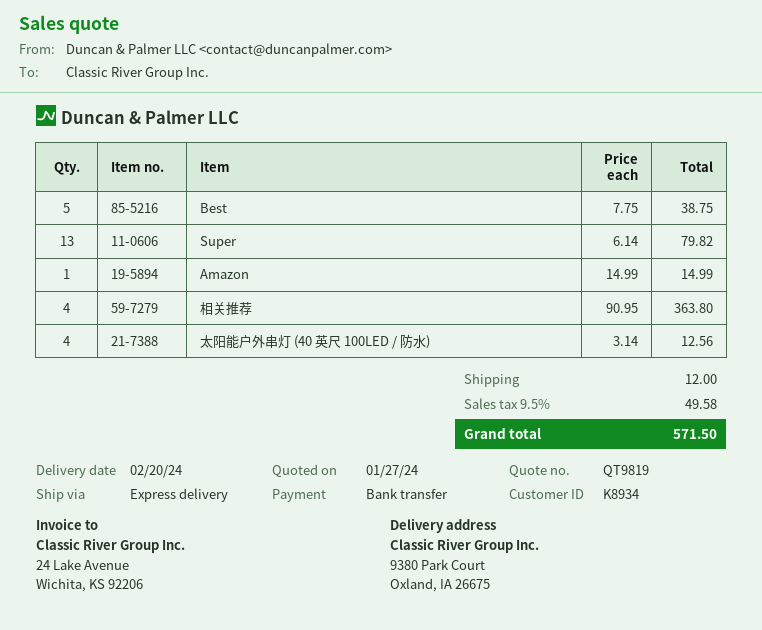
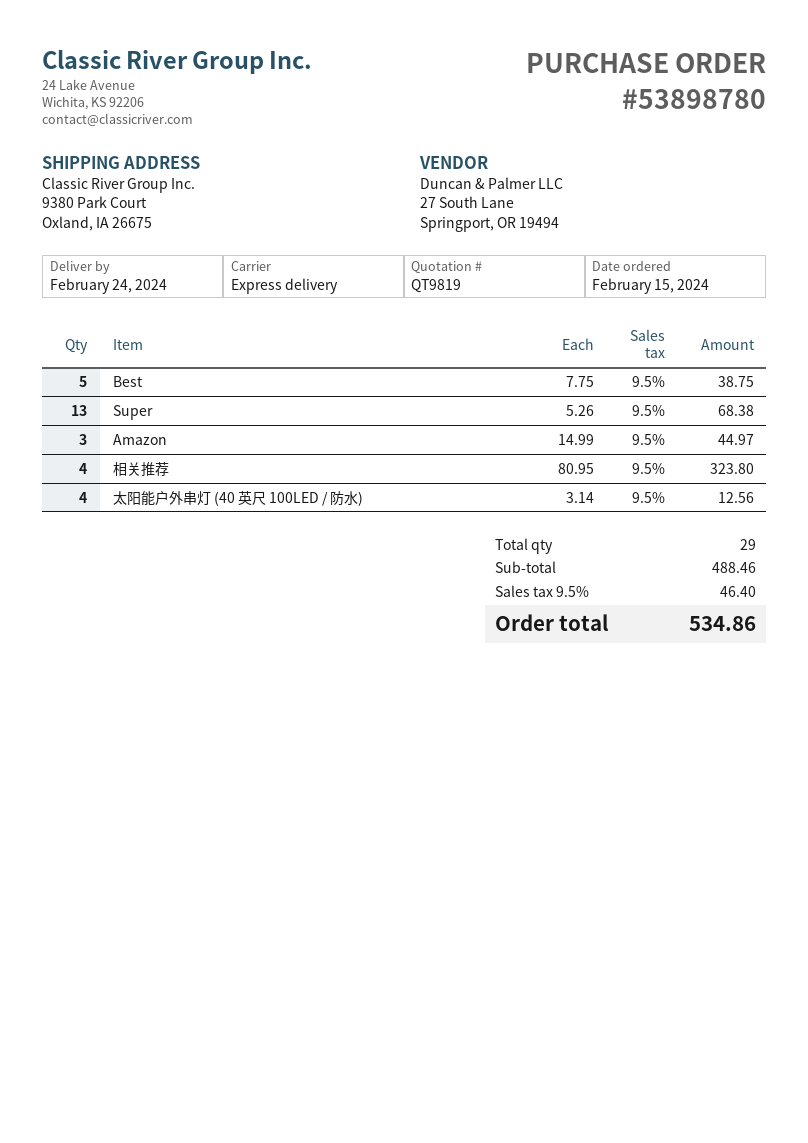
delivery date: 2024-02-20 -> 2024-02-24
Super: 13 x 6.14 = 79.82 -> 13 x 5.26 = 68.38
Amazon: 1 x 14.99 = 14.99 -> 3 x 14.99 = 44.97
相关推荐: 4 x 90.95 = 363.80 -> 4 x 80.95 = 323.80
shipping: 12.00 -> none
tax: 9.5% = 49.58 -> 9.5% = 46.40
total: 571.50 -> 534.86

